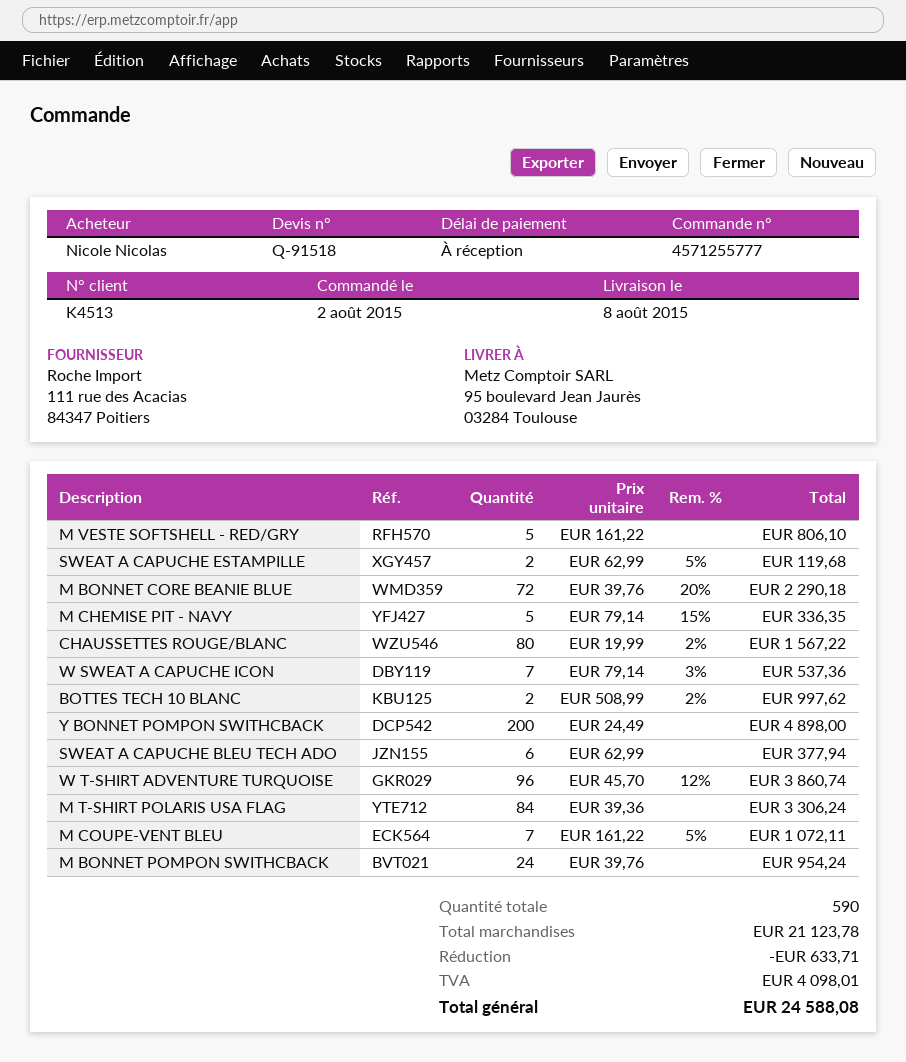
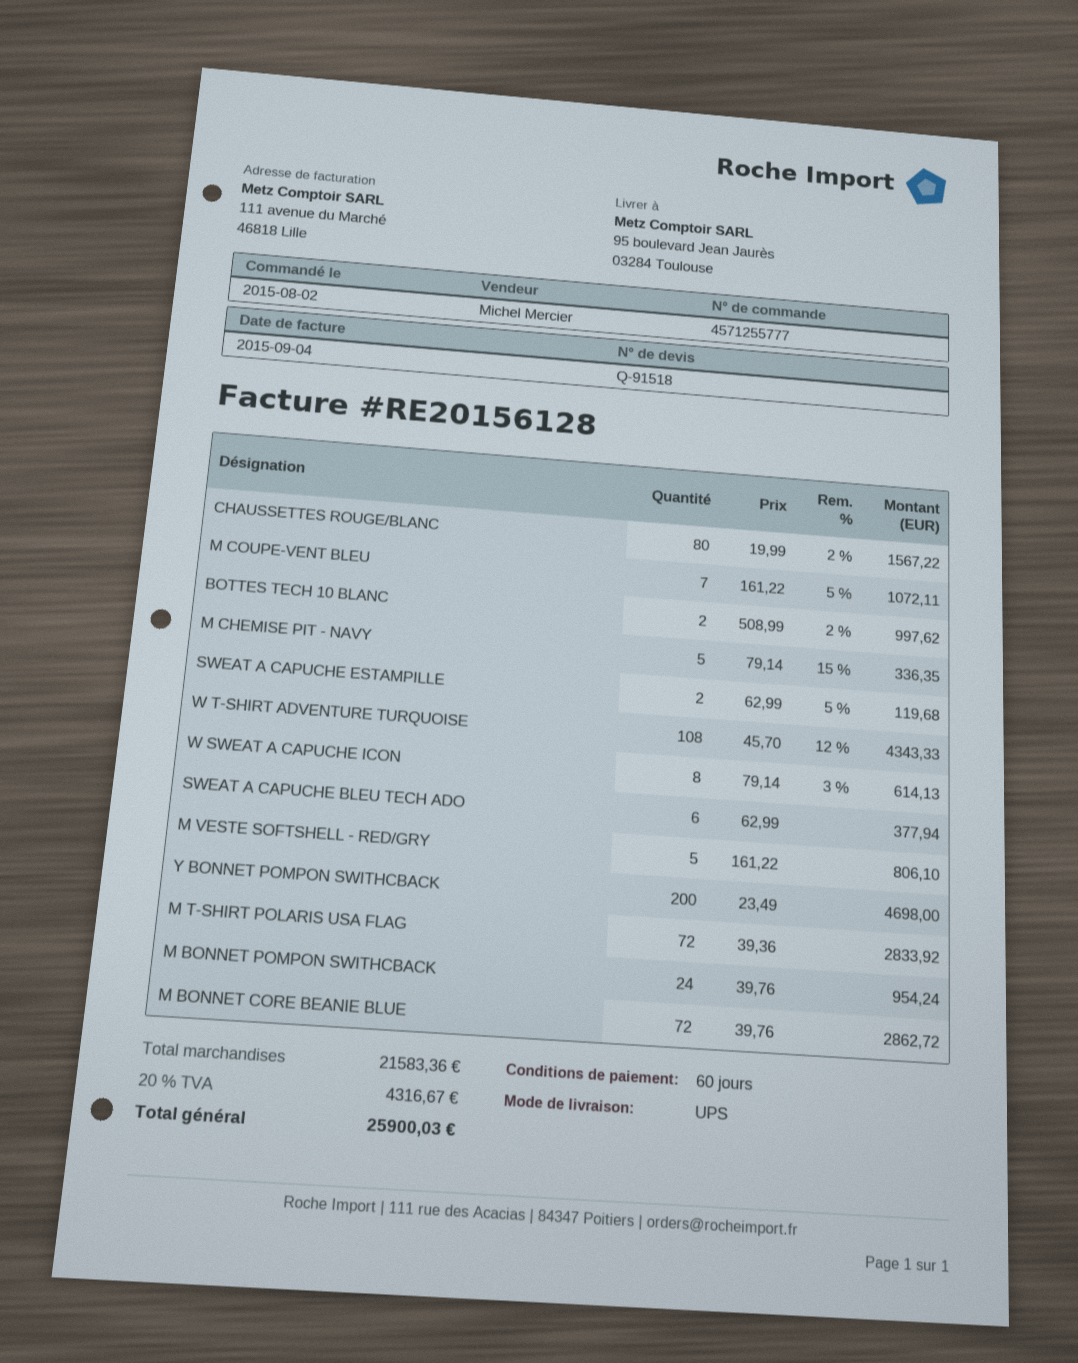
payment terms: on receipt -> 60 days
M BONNET CORE BEANIE BLUE: 72 x 39.76 - 20% = 2290.18 -> 72 x 39.76 = 2862.72
W SWEAT A CAPUCHE ICON: 7 x 79.14 - 3% = 537.36 -> 8 x 79.14 - 3% = 614.13
Y BONNET POMPON SWITHCBACK: 200 x 24.49 = 4898.00 -> 200 x 23.49 = 4698.00
W T-SHIRT ADVENTURE TURQUOISE: 96 x 45.70 - 12% = 3860.74 -> 108 x 45.70 - 12% = 4343.33
M T-SHIRT POLARIS USA FLAG: 84 x 39.36 = 3306.24 -> 72 x 39.36 = 2833.92
subtotal: 21123.78 -> 21583.36
discount: 633.71 -> none
tax: 4098.01 -> 4316.67
total: 24588.08 -> 25900.03

